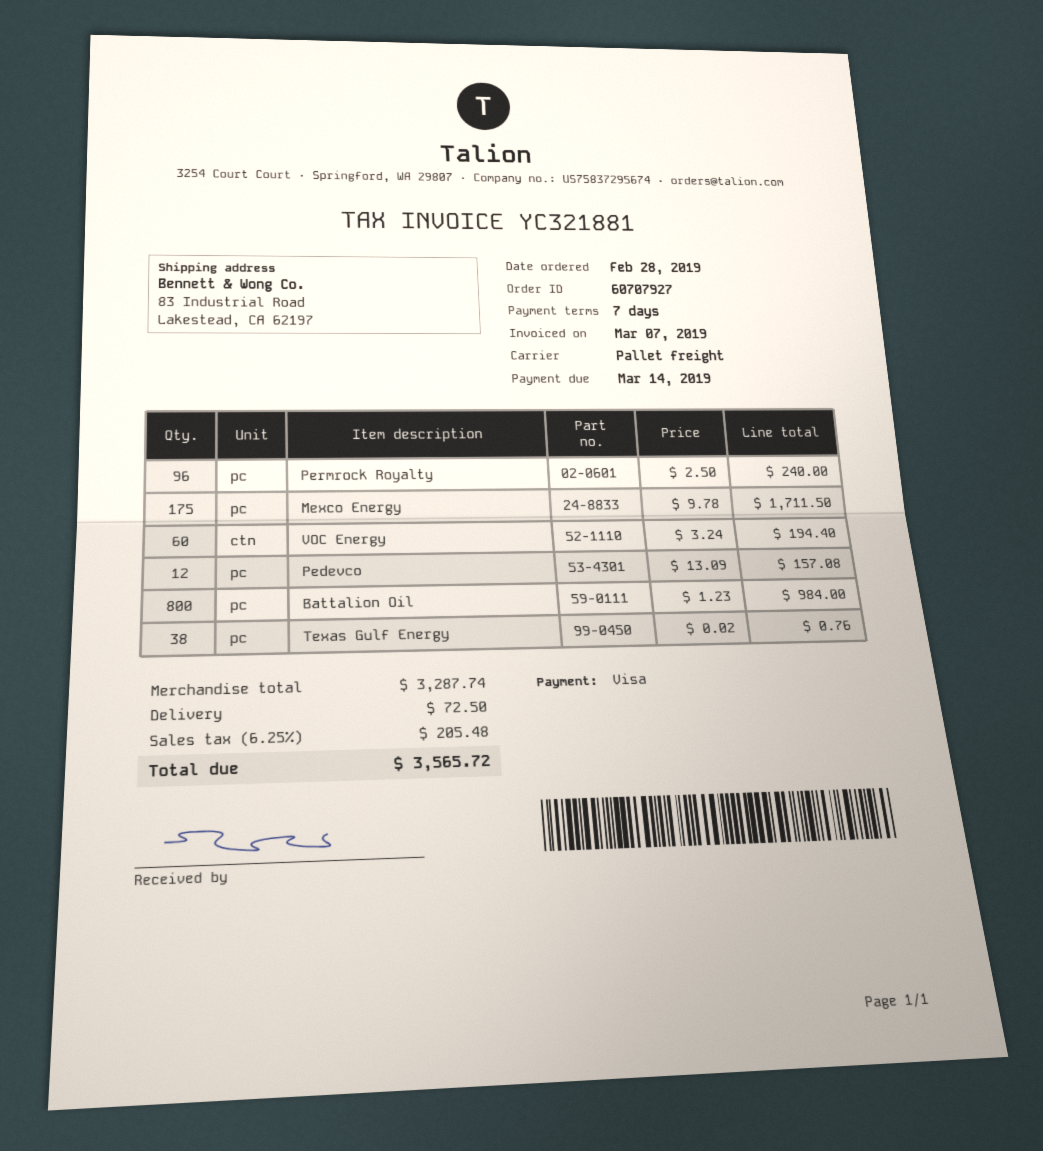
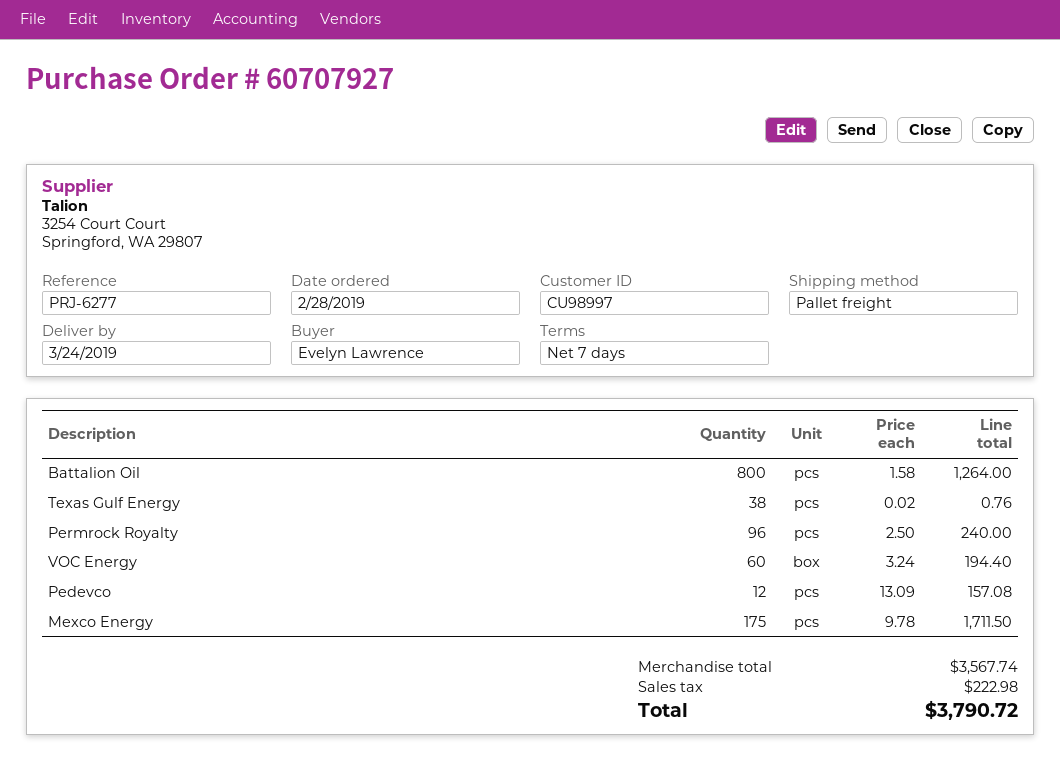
Battalion Oil: 800 x 1.23 = 984.00 -> 800 x 1.58 = 1264.00
subtotal: 3287.74 -> 3567.74
shipping: 72.50 -> none
tax: 205.48 -> 222.98
total: 3565.72 -> 3790.72

